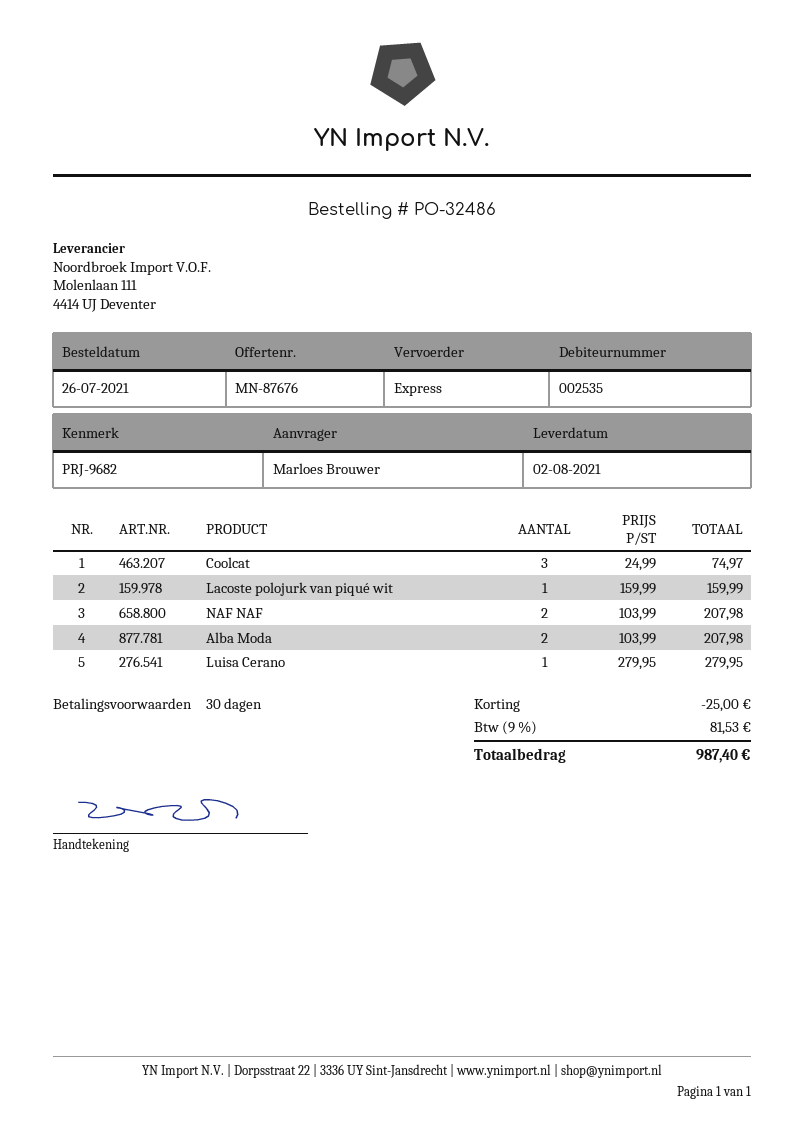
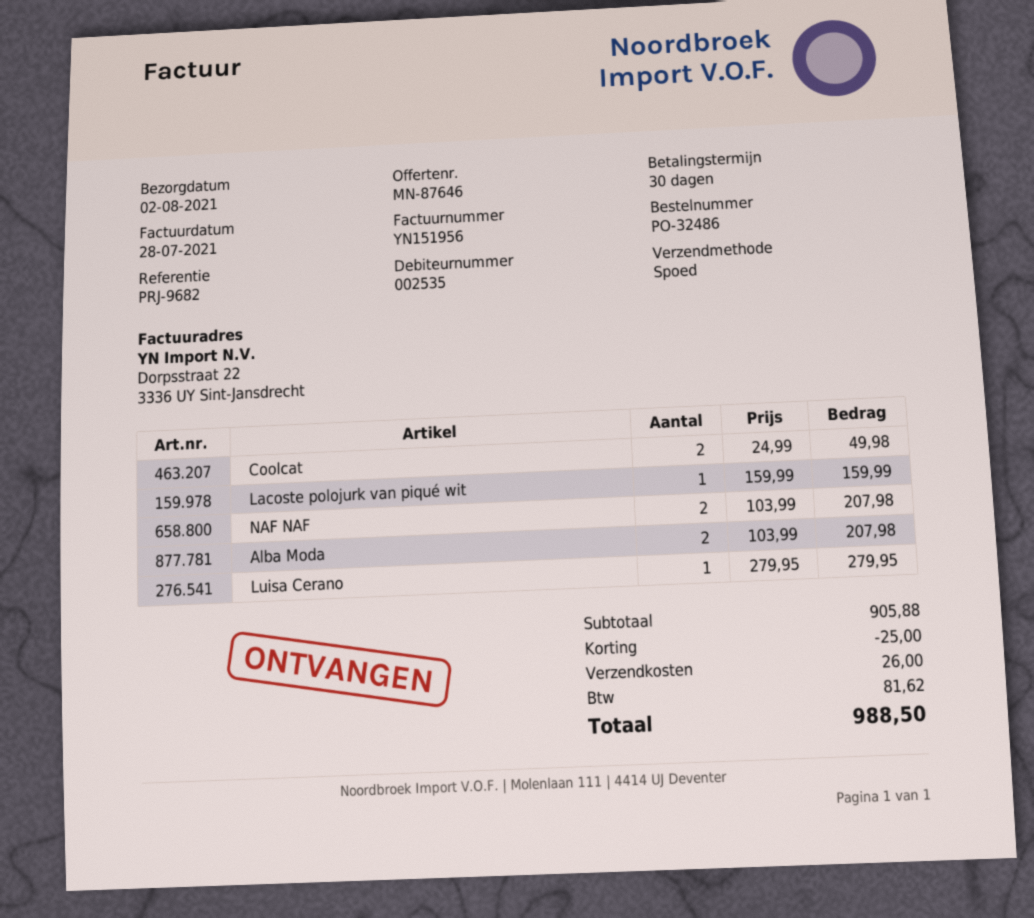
quote number: MN-87676 -> MN-87646
Coolcat: 3 x 24.99 = 74.97 -> 2 x 24.99 = 49.98
shipping: none -> 26.00
tax: 81.53 -> 81.62
total: 987.40 -> 988.50

